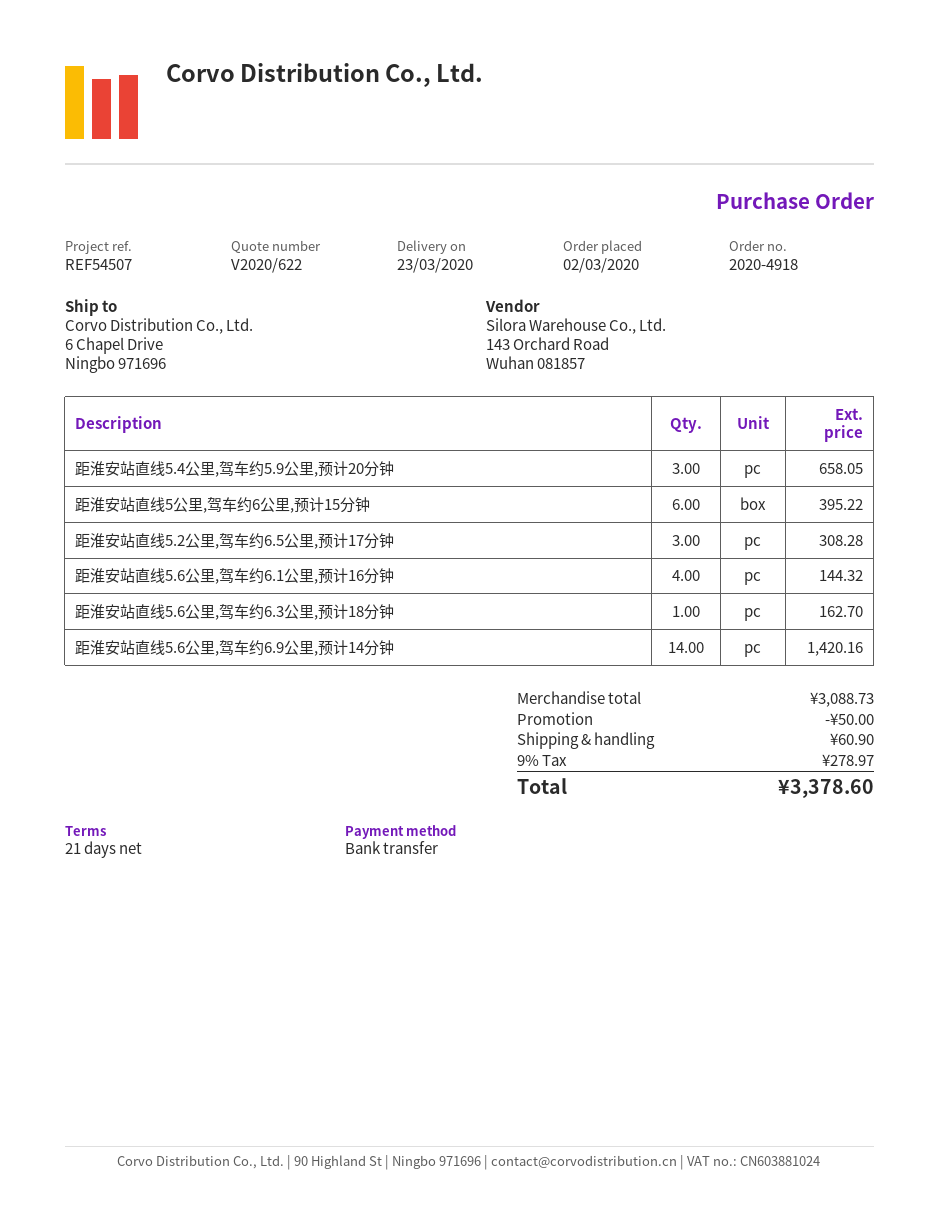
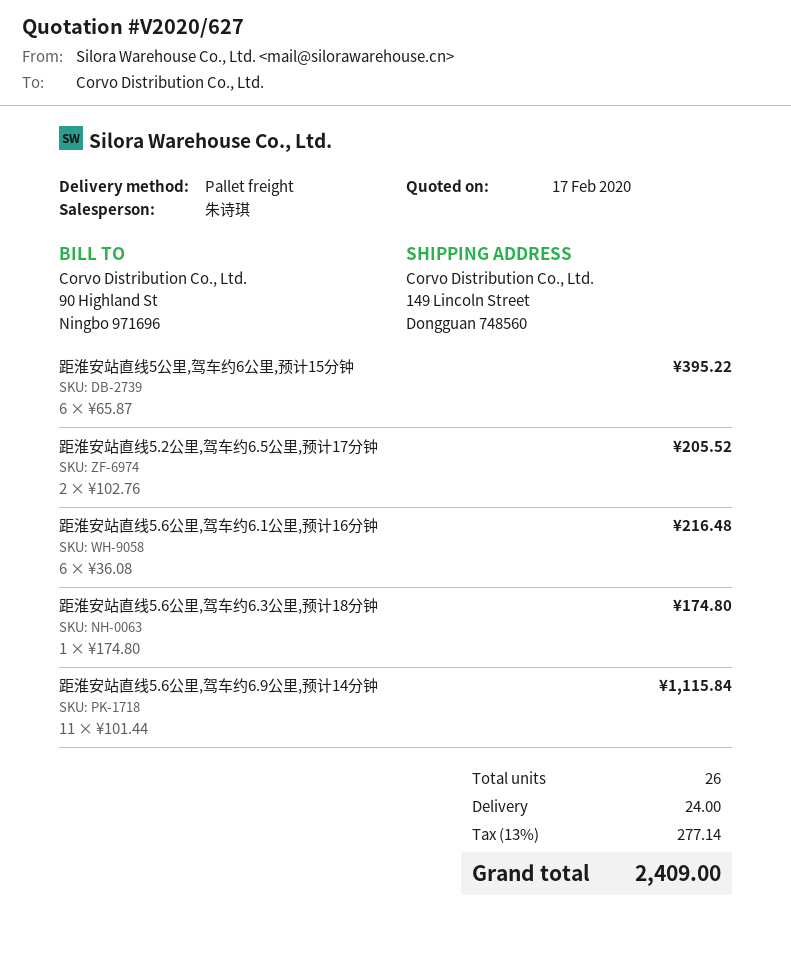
quote number: V2020/622 -> V2020/627
ship to: 6 Chapel Drive, Ningbo 971696 -> 149 Lincoln Street, Dongguan 748560
距淮安站直线5.4公里,驾车约5.9公里,预计20分钟: 3 for 658.05 -> none
距淮安站直线5.2公里,驾车约6.5公里,预计17分钟: 3 for 308.28 -> 2 for 205.52
距淮安站直线5.6公里,驾车约6.1公里,预计16分钟: 4 for 144.32 -> 6 for 216.48
距淮安站直线5.6公里,驾车约6.3公里,预计18分钟: 1 for 162.70 -> 1 for 174.80
距淮安站直线5.6公里,驾车约6.9公里,预计14分钟: 14 for 1420.16 -> 11 for 1115.84
discount: 50.00 -> none
shipping: 60.90 -> 24.00
tax: 9% = 278.97 -> 13% = 277.14
total: 3378.60 -> 2409.00

